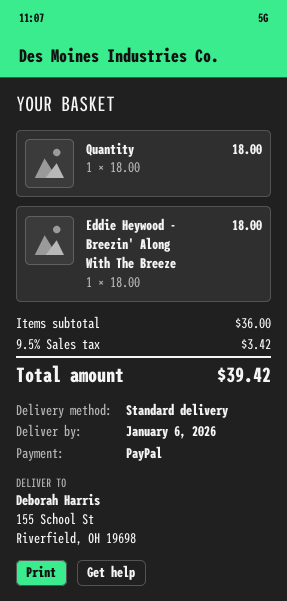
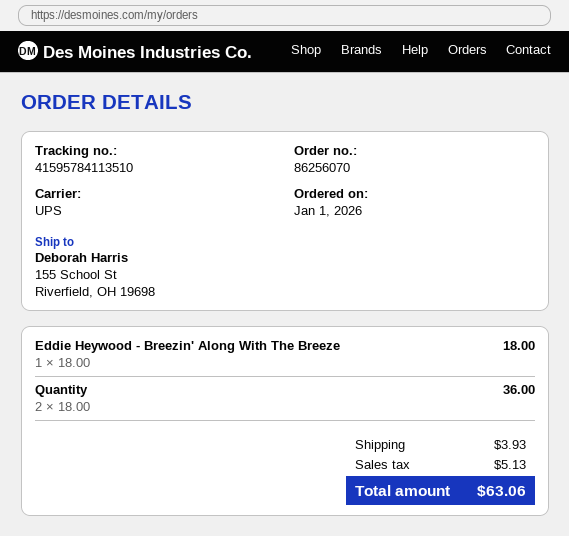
shipping method: standard -> UPS
Quantity: 1 x 18.00 = 18.00 -> 2 x 18.00 = 36.00
shipping: none -> 3.93
tax: 3.42 -> 5.13
total: 39.42 -> 63.06

